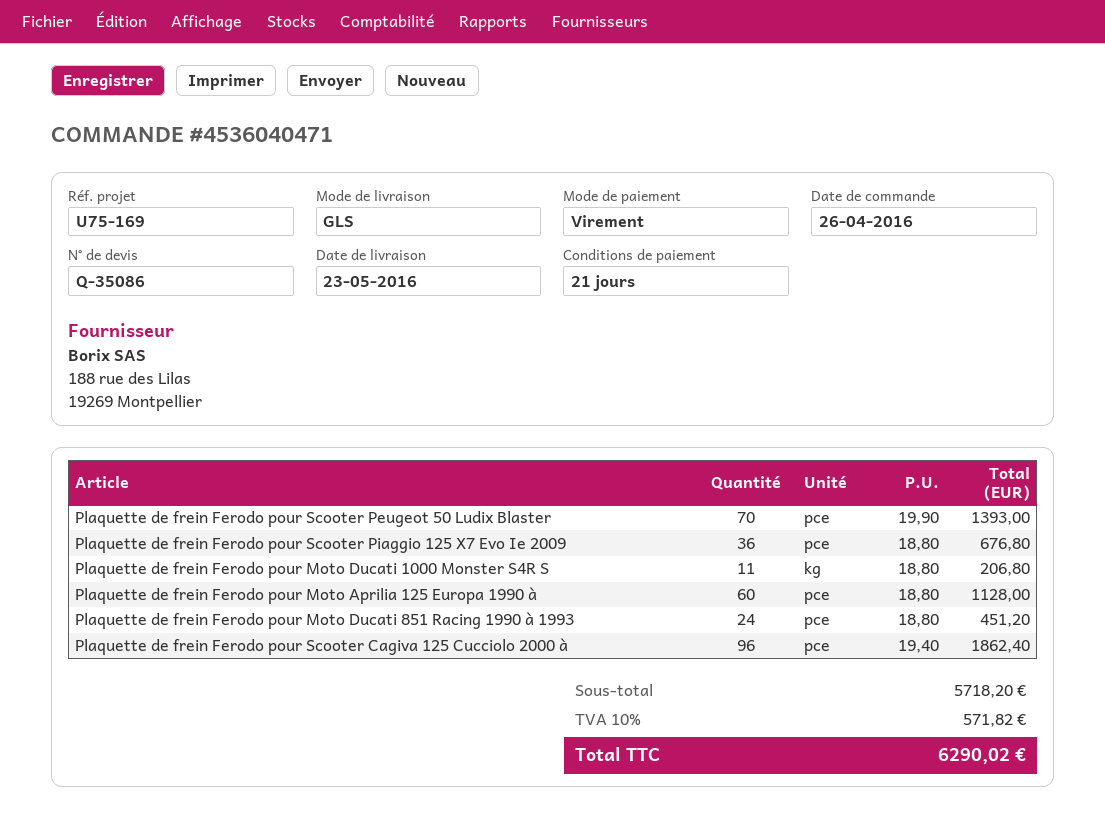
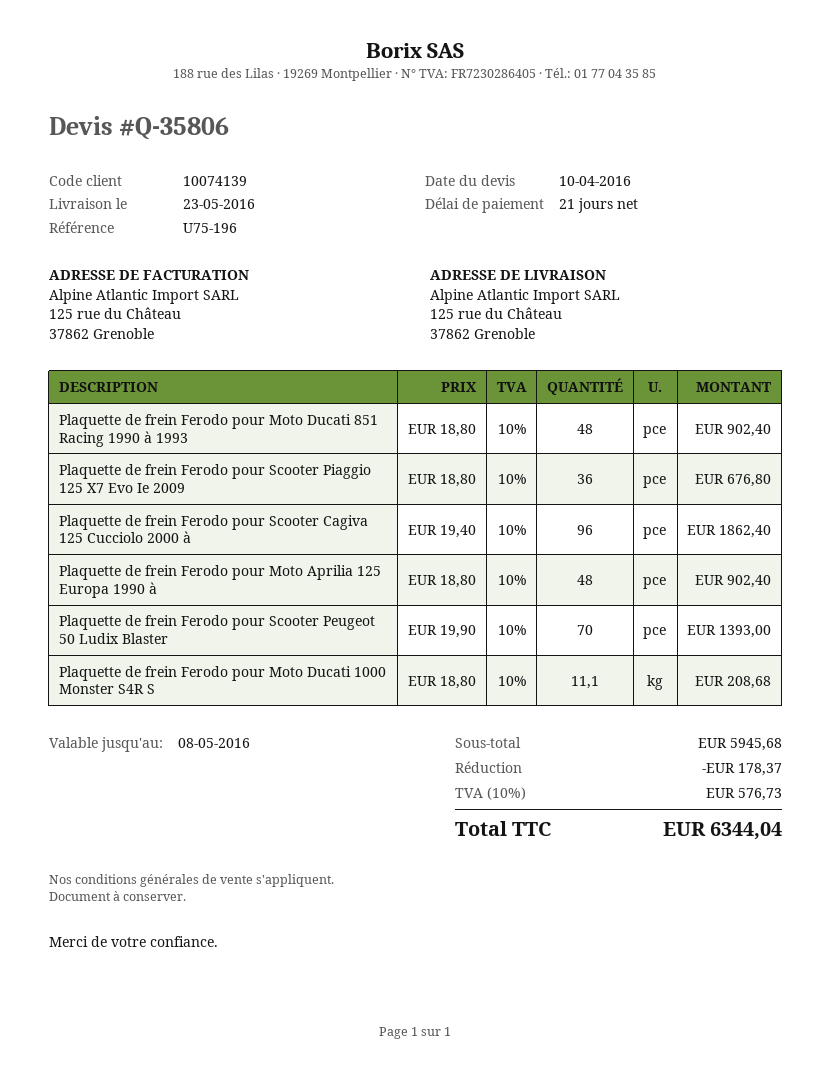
quote number: Q-35086 -> Q-35806
reference: U75-169 -> U75-196
Plaquette de frein Ferodo pour Moto Ducati 1000 Monster S4R S: 11 x 18.80 = 206.80 -> 11.1 x 18.80 = 208.68
Plaquette de frein Ferodo pour Moto Aprilia 125 Europa 1990 à: 60 x 18.80 = 1128.00 -> 48 x 18.80 = 902.40
Plaquette de frein Ferodo pour Moto Ducati 851 Racing 1990 à 1993: 24 x 18.80 = 451.20 -> 48 x 18.80 = 902.40
subtotal: 5718.20 -> 5945.68
discount: none -> 178.37
tax: 10% = 571.82 -> 10% = 576.73
total: 6290.02 -> 6344.04

